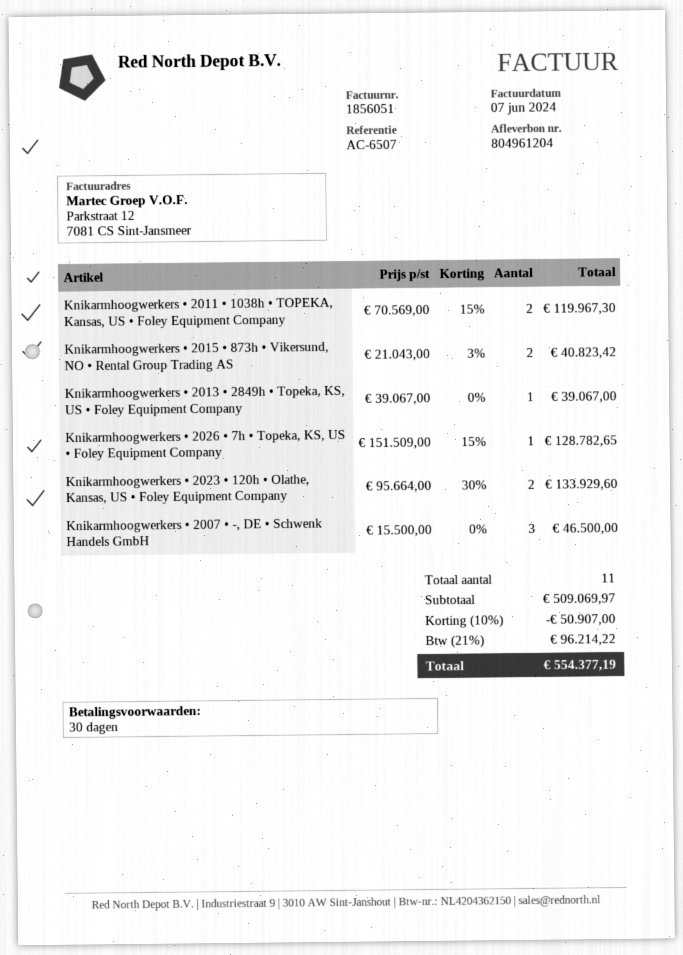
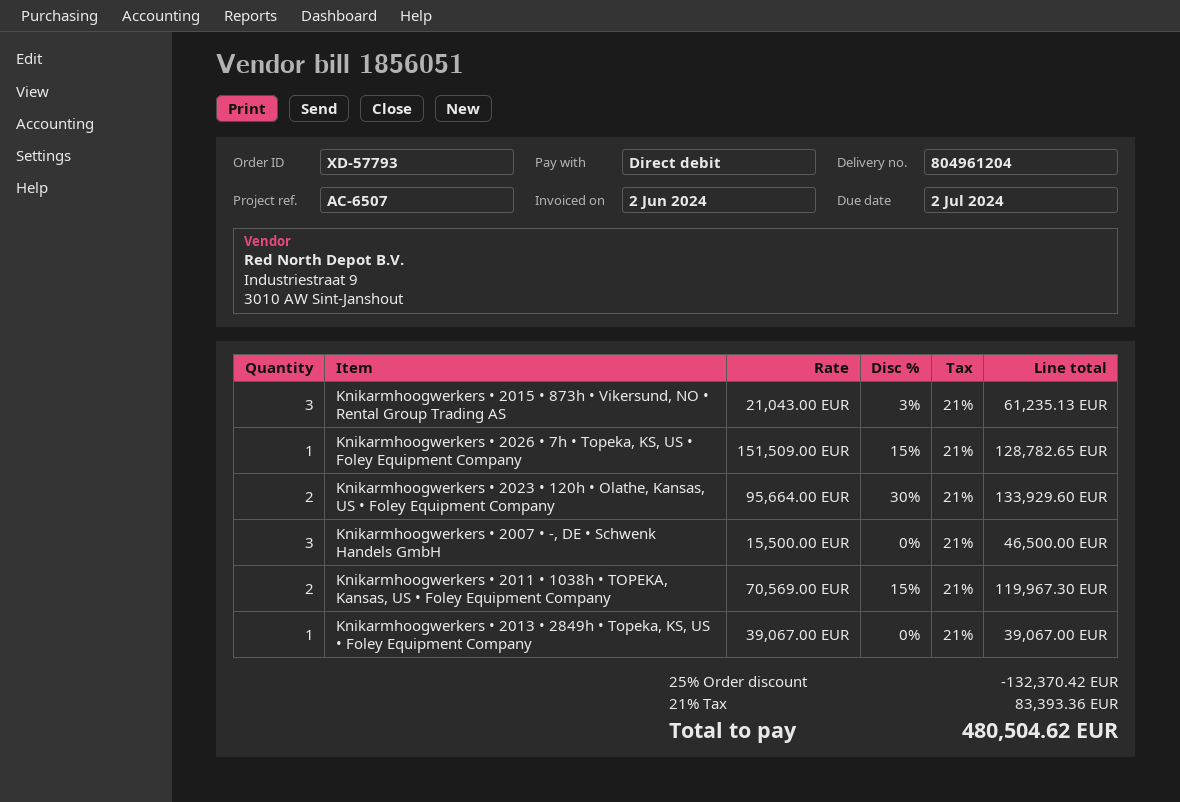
invoice date: 2024-06-07 -> 2024-06-02
Knikarmhoogwerkers • 2015 • 873h • Vikersund, NO • Rental Group Trading AS: 2 x 21043.00 - 3% = 40823.42 -> 3 x 21043.00 - 3% = 61235.13
discount: 10% = 50907.00 -> 25% = 132370.42
tax: 21% = 96214.22 -> 21% = 83393.36
total: 554377.19 -> 480504.62

